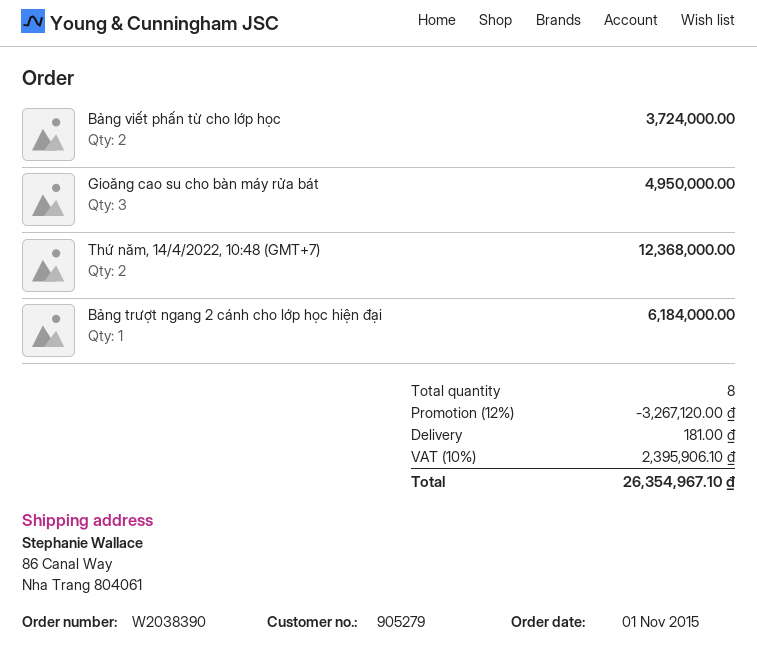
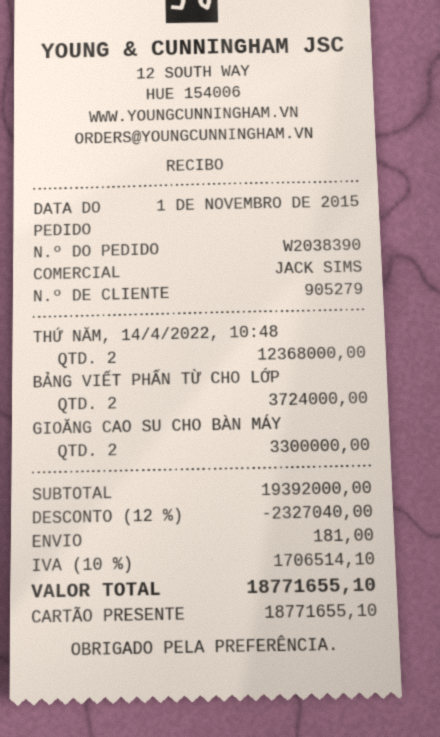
Gioăng cao su cho bàn máy rửa bát: 3 for 4950000.00 -> 2 for 3300000.00
Bảng trượt ngang 2 cánh cho lớp học hiện đại: 1 for 6184000.00 -> none
discount: 12% = 3267120.00 -> 12% = 2327040.00
tax: 10% = 2395906.10 -> 10% = 1706514.10
total: 26354967.10 -> 18771655.10

